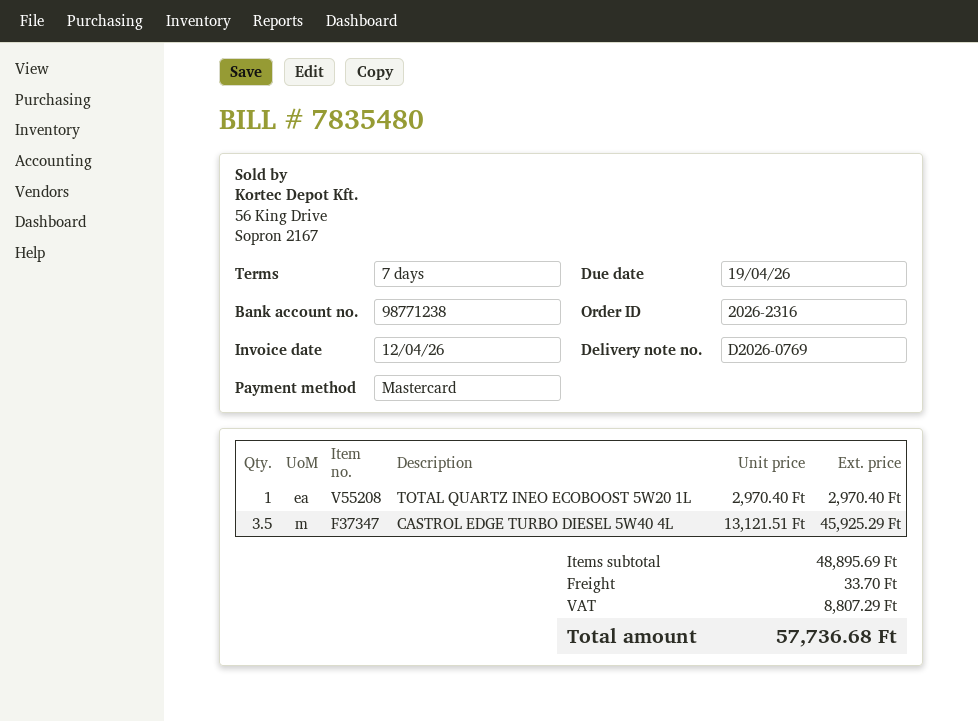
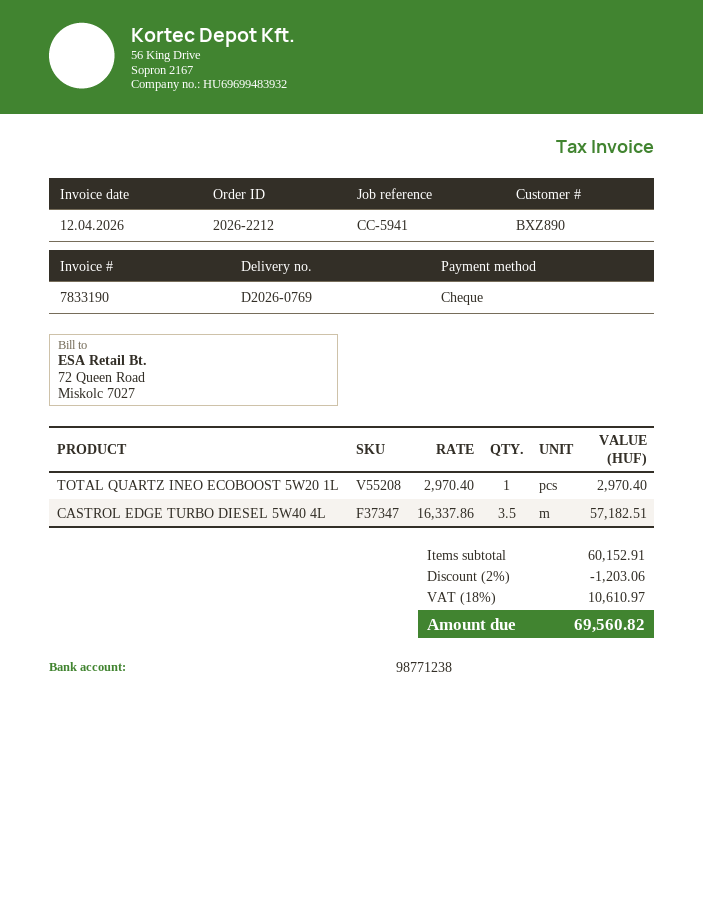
order number: 2026-2316 -> 2026-2212
invoice number: 7835480 -> 7833190
payment method: Mastercard -> cheque
CASTROL EDGE TURBO DIESEL 5W40 4L: 3.5 x 13121.51 = 45925.29 -> 3.5 x 16337.86 = 57182.51
subtotal: 48895.69 -> 60152.91
discount: none -> 2% = 1203.06
shipping: 33.70 -> none
tax: 8807.29 -> 10610.97
total: 57736.68 -> 69560.82

